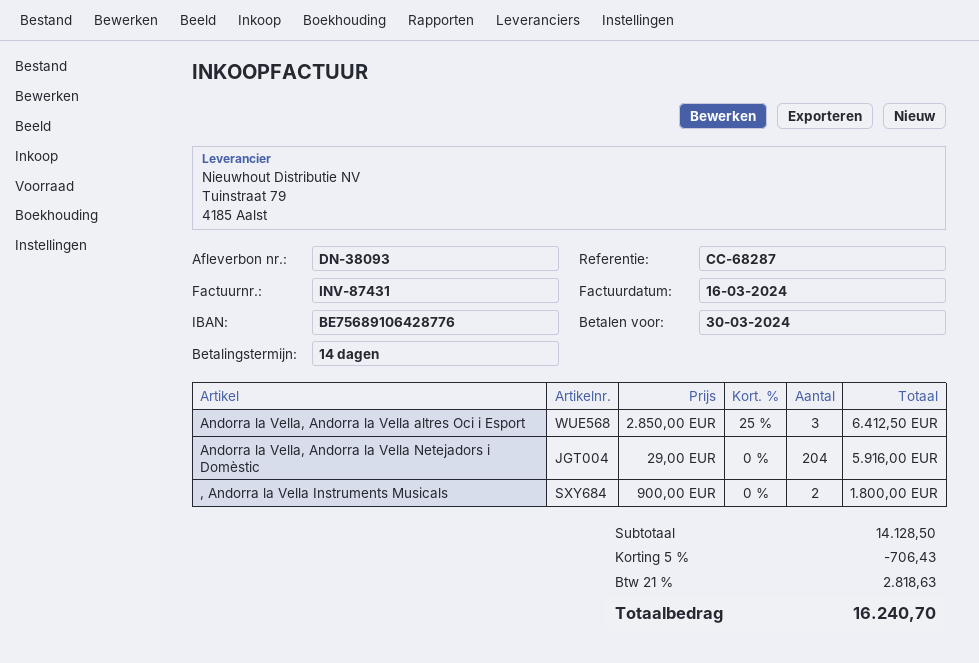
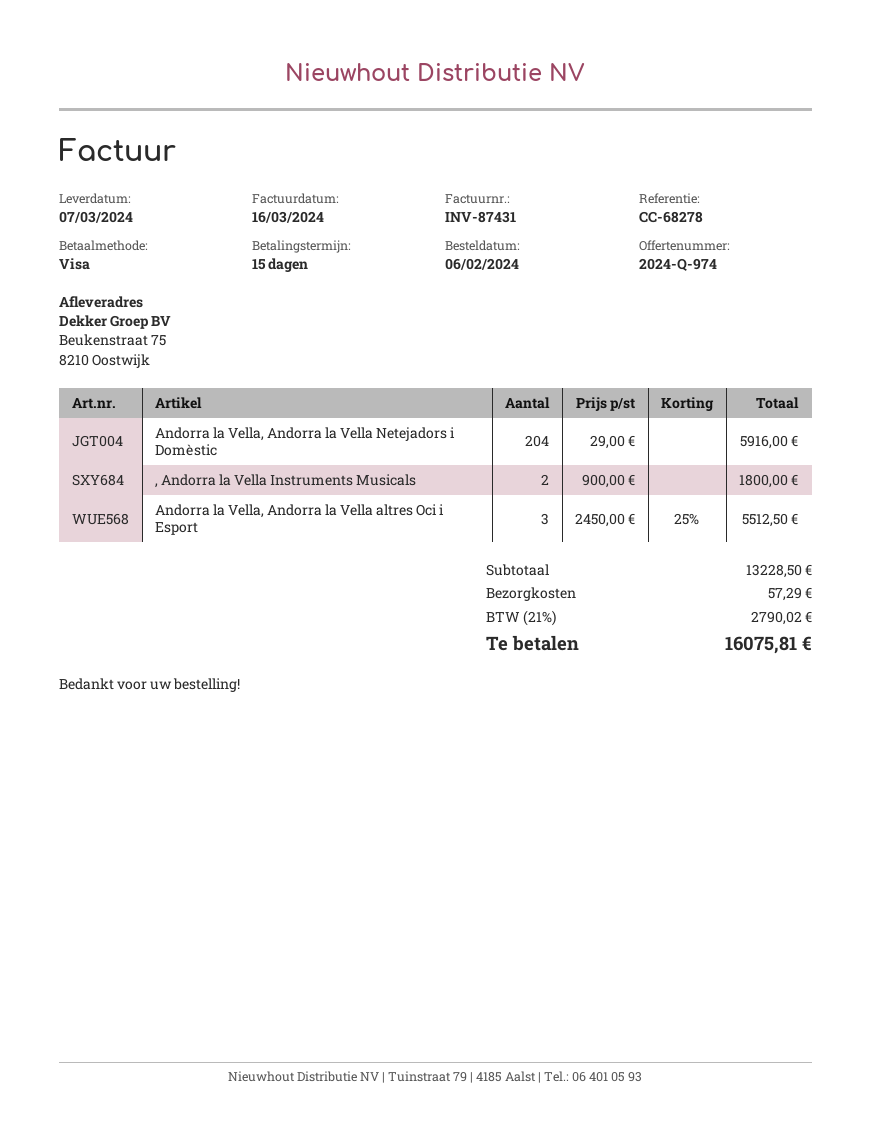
payment terms: 14 days -> 15 days
reference: CC-68287 -> CC-68278
Andorra la Vella, Andorra la Vella altres Oci i Esport: 3 x 2850.00 - 25% = 6412.50 -> 3 x 2450.00 - 25% = 5512.50
subtotal: 14128.50 -> 13228.50
discount: 5% = 706.43 -> none
shipping: none -> 57.29
tax: 21% = 2818.63 -> 21% = 2790.02
total: 16240.70 -> 16075.81

